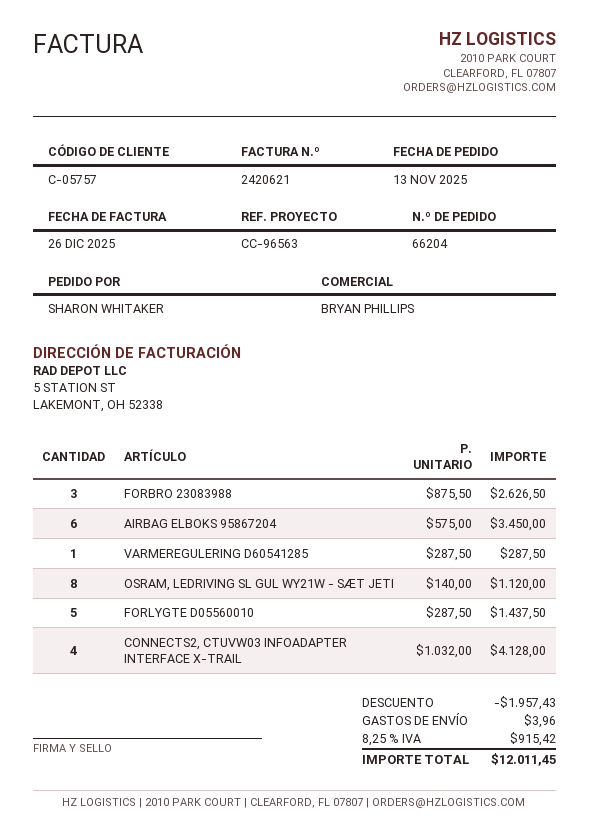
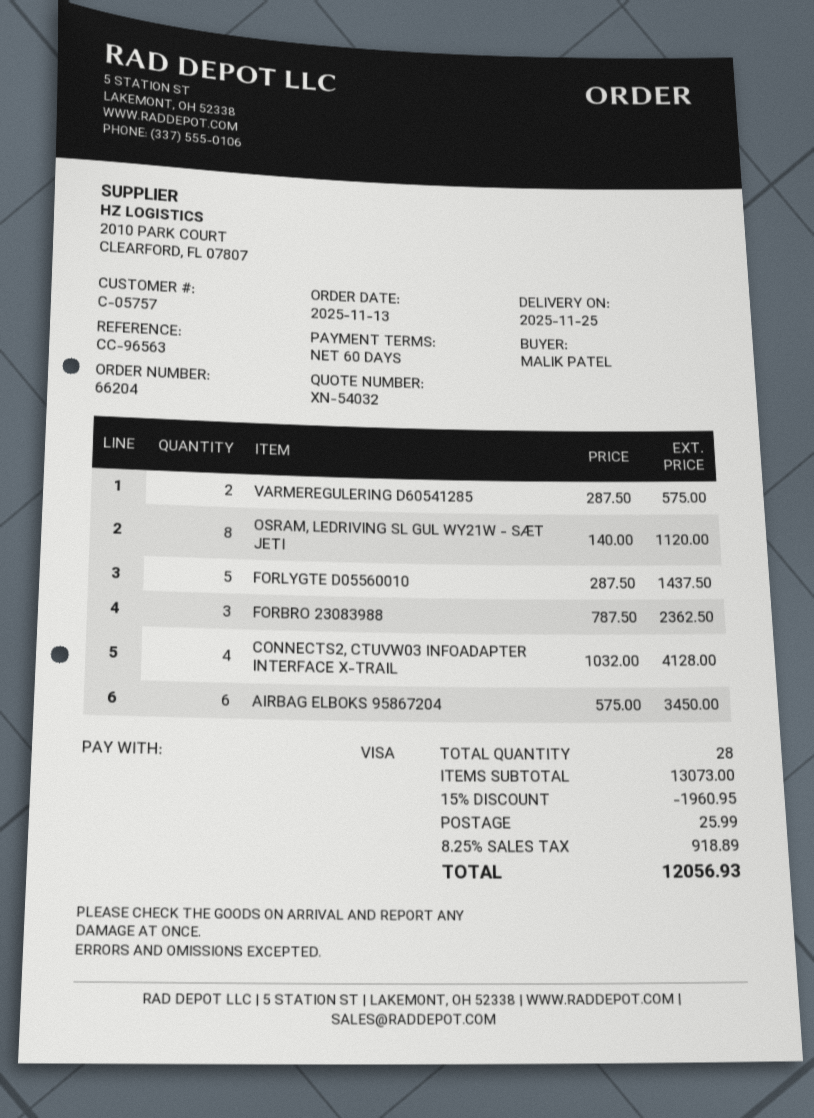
ordered by: SHARON WHITAKER -> MALIK PATEL
FORBRO 23083988: 3 x 875.50 = 2626.50 -> 3 x 787.50 = 2362.50
VARMEREGULERING D60541285: 1 x 287.50 = 287.50 -> 2 x 287.50 = 575.00
discount: 1957.43 -> 1960.95
shipping: 3.96 -> 25.99
tax: 8.25% = 915.42 -> 8.25% = 918.89
total: 12011.45 -> 12056.93

